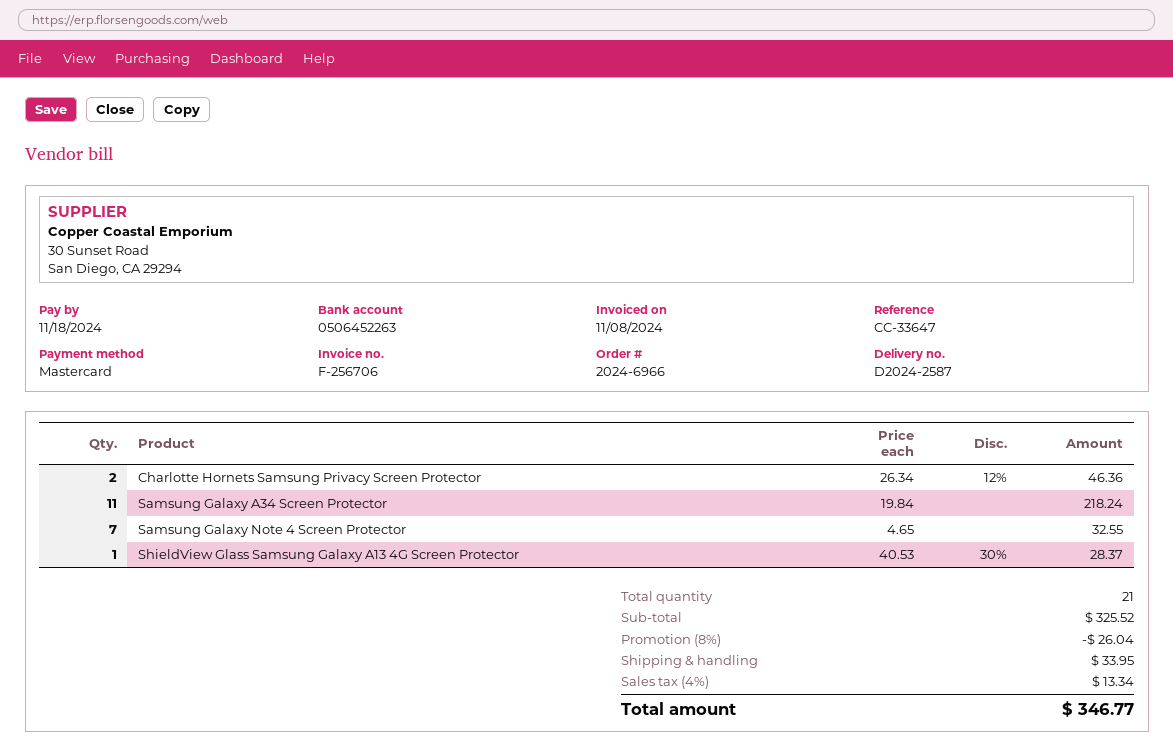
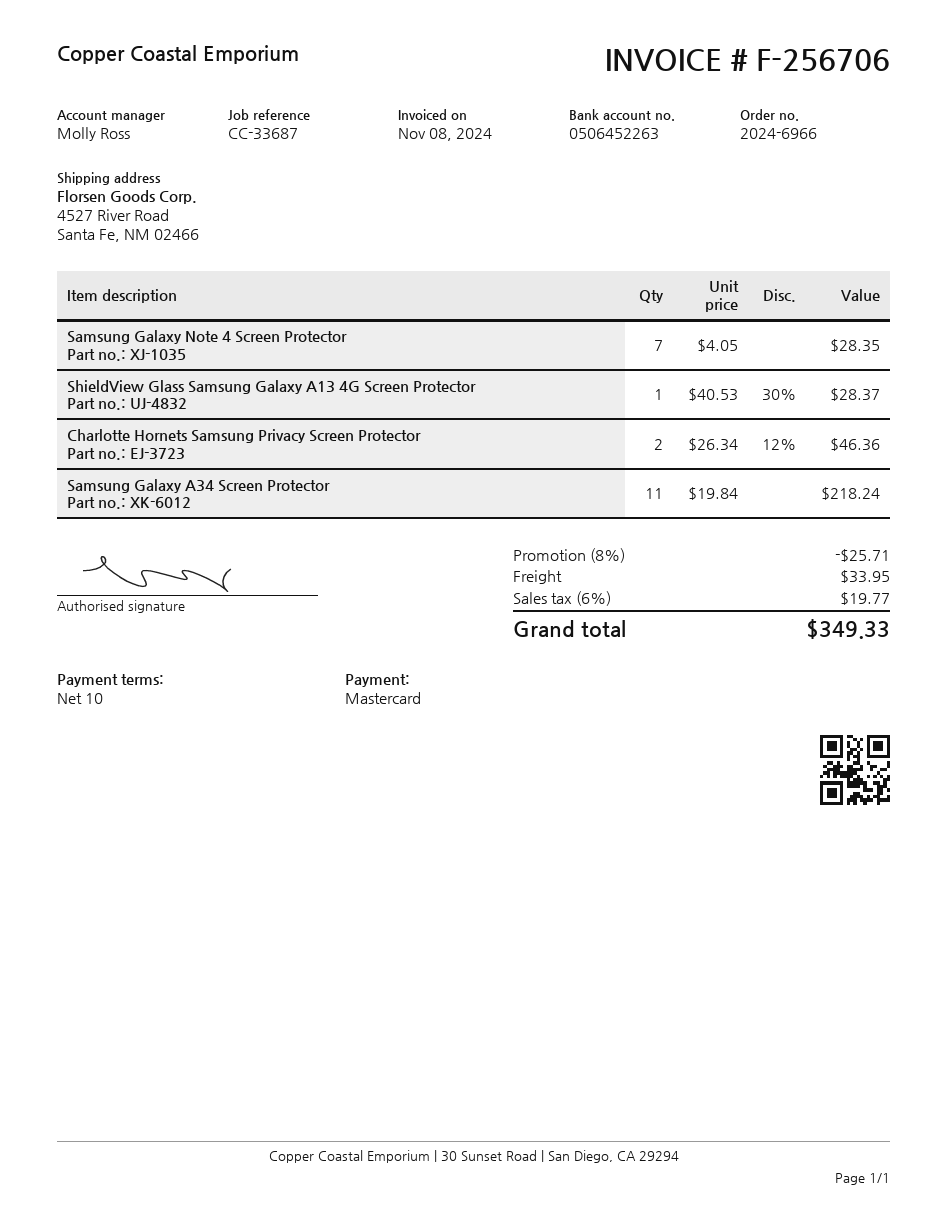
reference: CC-33647 -> CC-33687
Samsung Galaxy Note 4 Screen Protector: 7 x 4.65 = 32.55 -> 7 x 4.05 = 28.35
discount: 8% = 26.04 -> 8% = 25.71
tax: 4% = 13.34 -> 6% = 19.77
total: 346.77 -> 349.33

